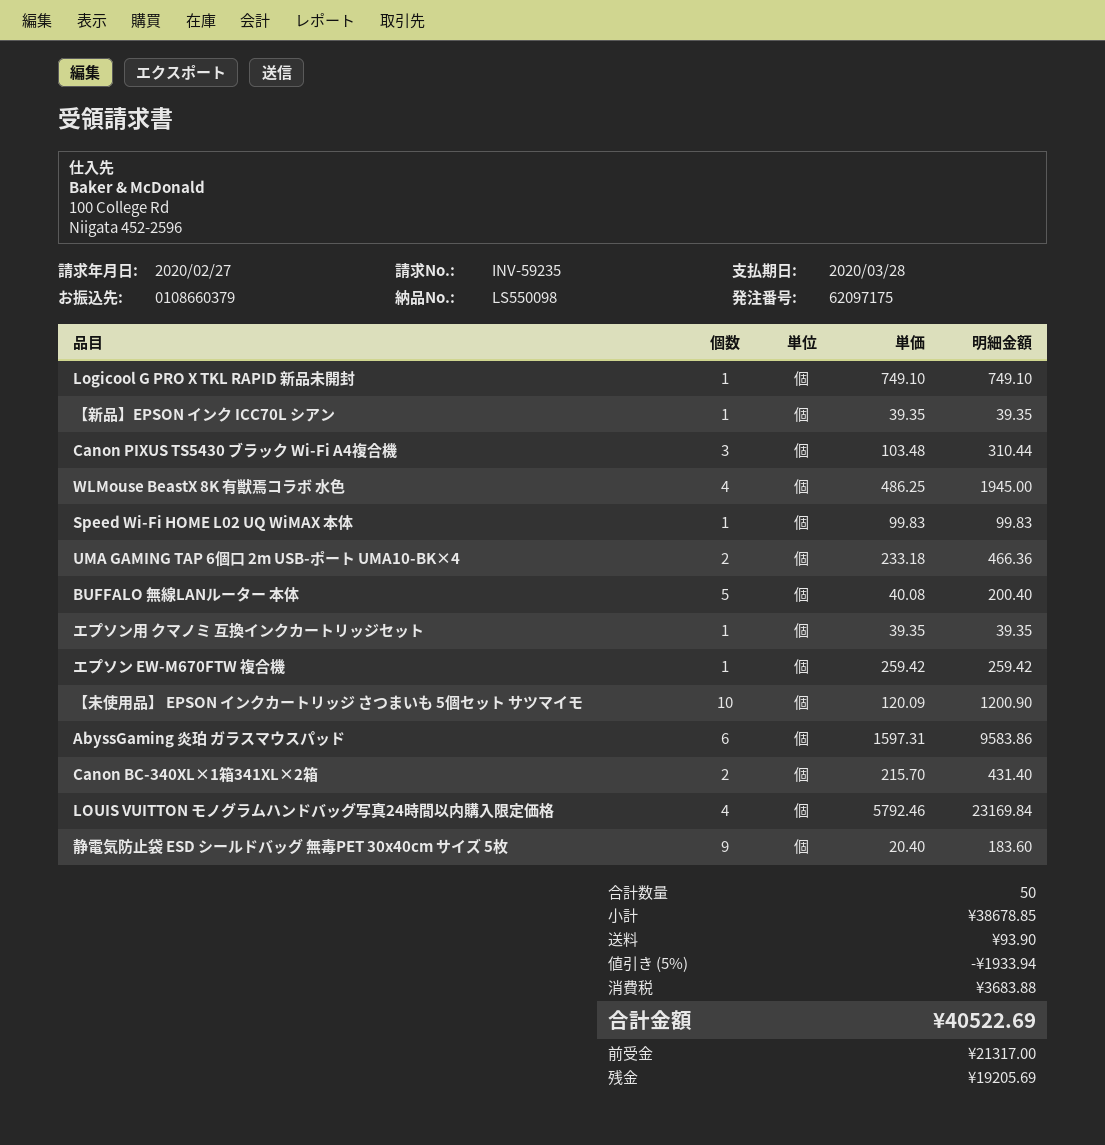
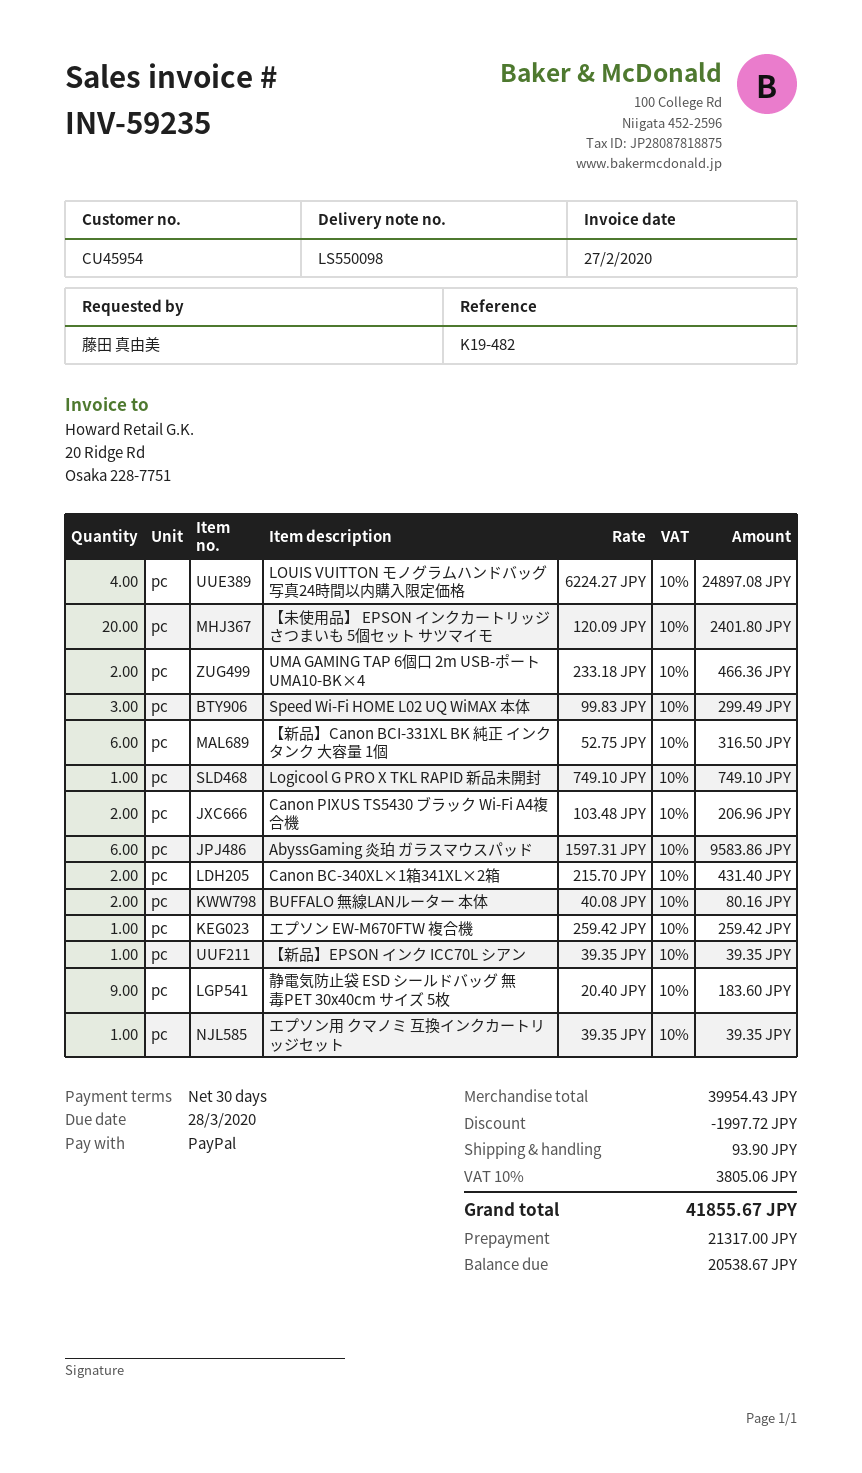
Canon PIXUS TS5430 ブラック Wi-Fi A4複合機: 3 x 103.48 = 310.44 -> 2 x 103.48 = 206.96
WLMouse BeastX 8K 有獣焉コラボ 水色: 4 x 486.25 = 1945.00 -> none
Speed Wi-Fi HOME L02 UQ WiMAX 本体: 1 x 99.83 = 99.83 -> 3 x 99.83 = 299.49
BUFFALO 無線LANルーター 本体: 5 x 40.08 = 200.40 -> 2 x 40.08 = 80.16
【未使用品】 EPSON インクカートリッジ さつまいも 5個セット サツマイモ: 10 x 120.09 = 1200.90 -> 20 x 120.09 = 2401.80
LOUIS VUITTON モノグラムハンドバッグ写真24時間以内購入限定価格: 4 x 5792.46 = 23169.84 -> 4 x 6224.27 = 24897.08
【新品】Canon BCI-331XL BK 純正 インクタンク 大容量 1個: none -> 6 x 52.75 = 316.50
subtotal: 38678.85 -> 39954.43
discount: 1933.94 -> 1997.72
tax: 3683.88 -> 3805.06
total: 40522.69 -> 41855.67
balance: 19205.69 -> 20538.67

